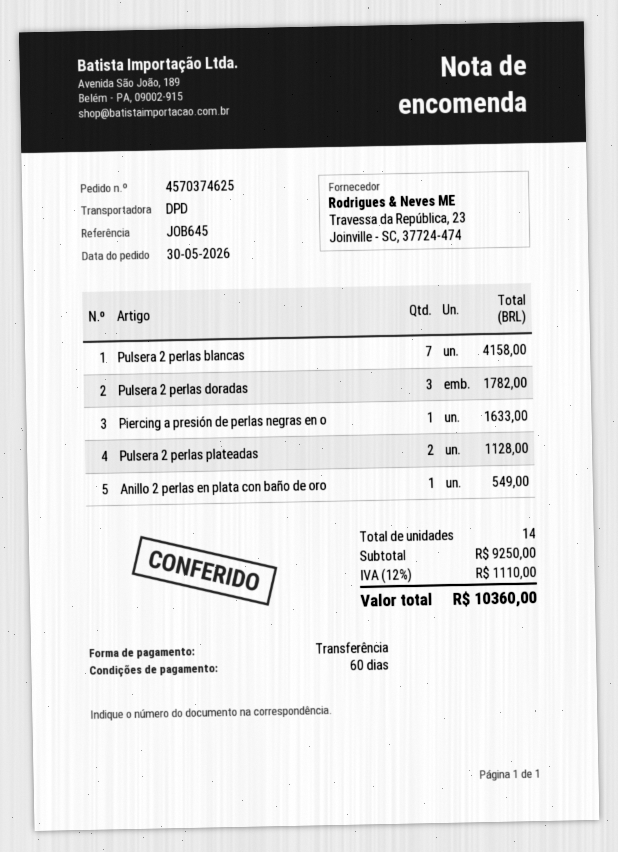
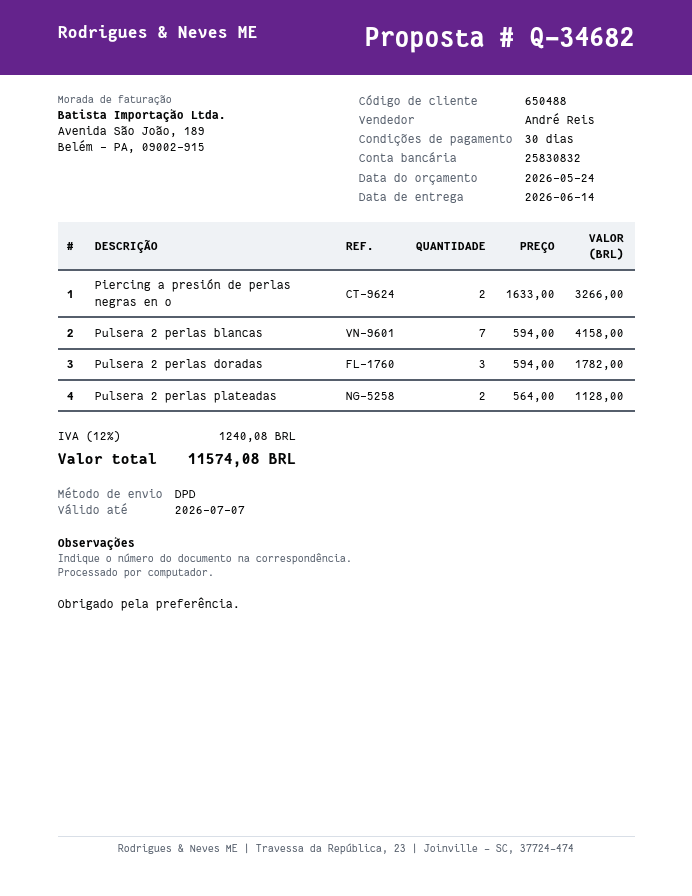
payment terms: 60 days -> 30 days
Piercing a presión de perlas negras en o: 1 for 1633.00 -> 2 for 3266.00
Anillo 2 perlas en plata con baño de oro: 1 for 549.00 -> none
tax: 12% = 1110.00 -> 12% = 1240.08
total: 10360.00 -> 11574.08

